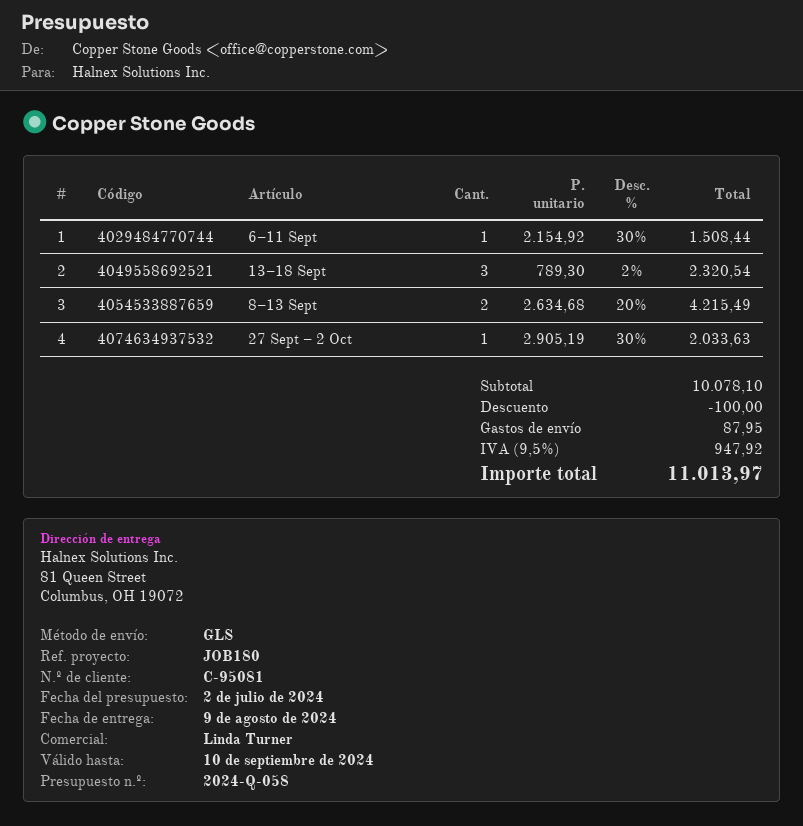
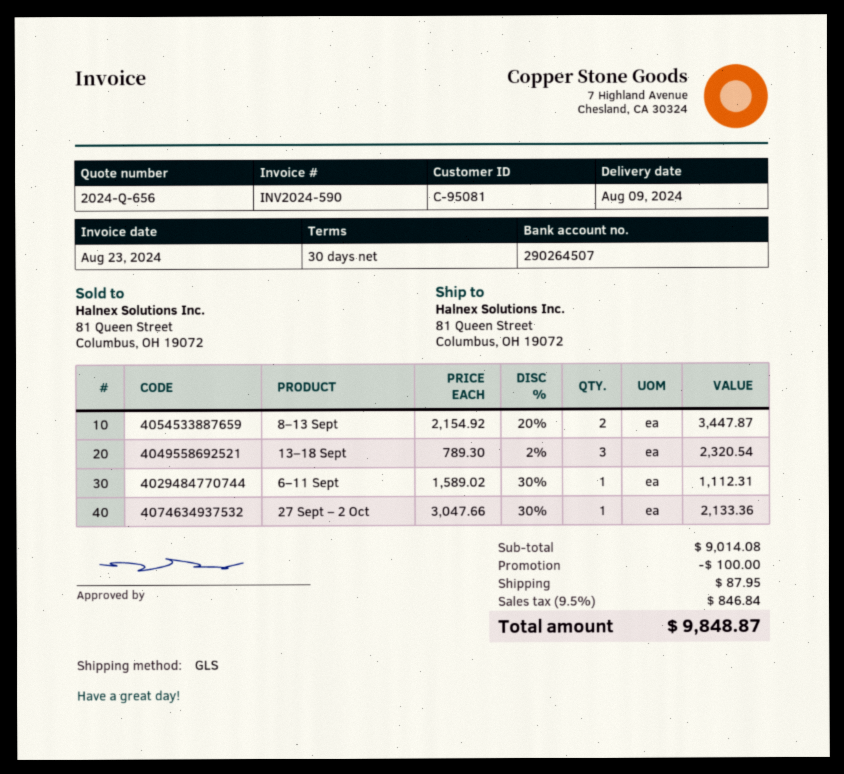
quote number: 2024-Q-058 -> 2024-Q-656
6–11 Sept: 1 x 2154.92 - 30% = 1508.44 -> 1 x 1589.02 - 30% = 1112.31
8–13 Sept: 2 x 2634.68 - 20% = 4215.49 -> 2 x 2154.92 - 20% = 3447.87
27 Sept – 2 Oct: 1 x 2905.19 - 30% = 2033.63 -> 1 x 3047.66 - 30% = 2133.36
subtotal: 10078.10 -> 9014.08
tax: 9.5% = 947.92 -> 9.5% = 846.84
total: 11013.97 -> 9848.87

